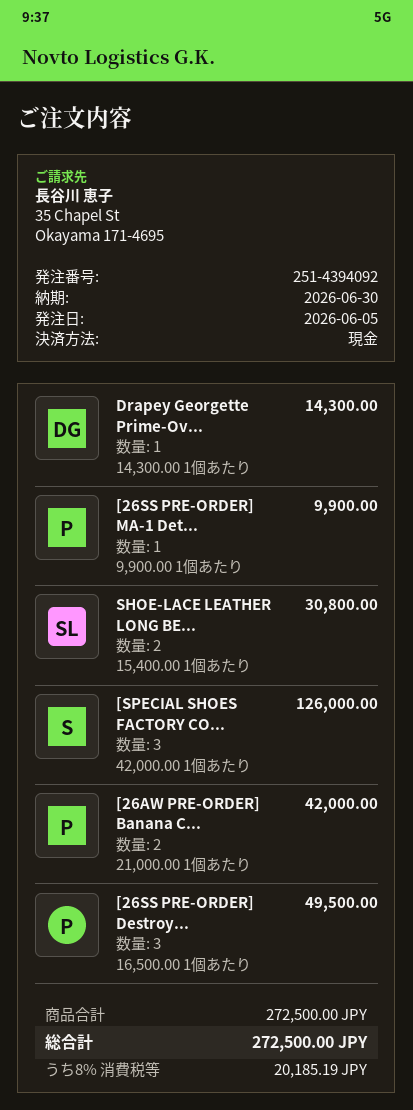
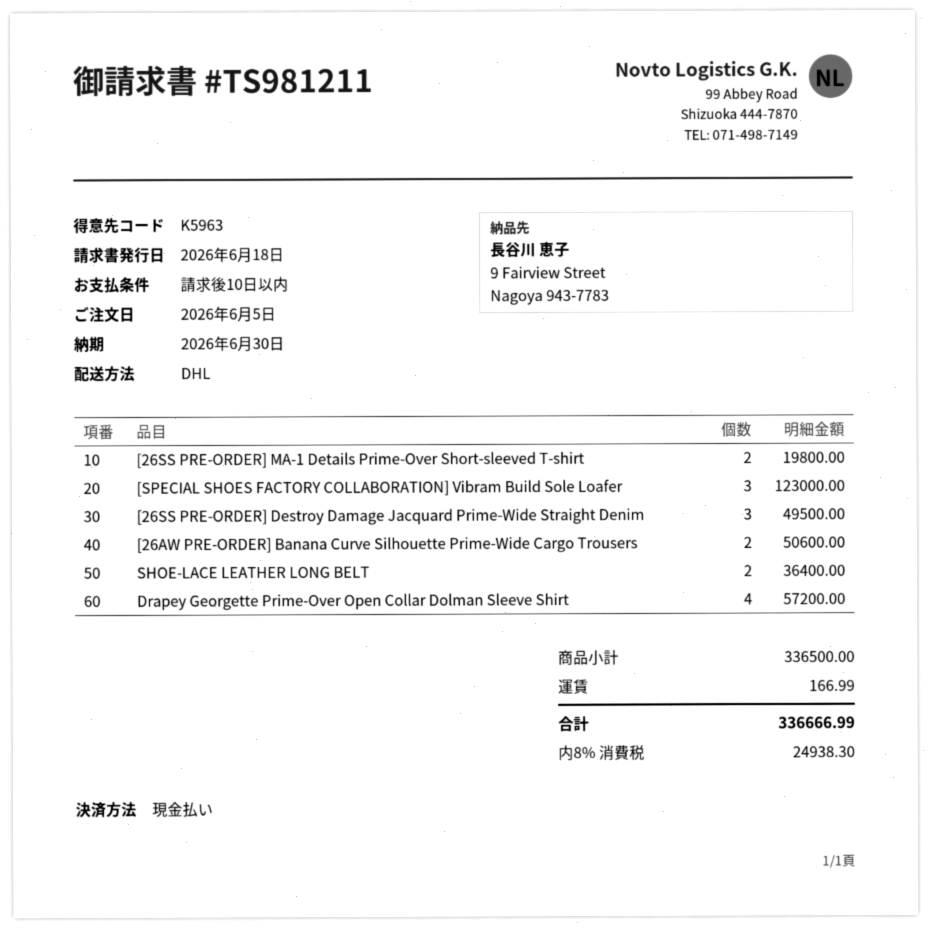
Drapey Georgette Prime-Ov...: 1 for 14300.00 -> 4 for 57200.00
[26SS PRE-ORDER] MA-1 Det...: 1 for 9900.00 -> 2 for 19800.00
SHOE-LACE LEATHER LONG BE...: 2 for 30800.00 -> 2 for 36400.00
[SPECIAL SHOES FACTORY CO...: 3 for 126000.00 -> 3 for 123000.00
[26AW PRE-ORDER] Banana C...: 2 for 42000.00 -> 2 for 50600.00
subtotal: 272500.00 -> 336500.00
shipping: none -> 166.99
tax: 8% = 20185.19 -> 8% = 24938.30
total: 272500.00 -> 336666.99

